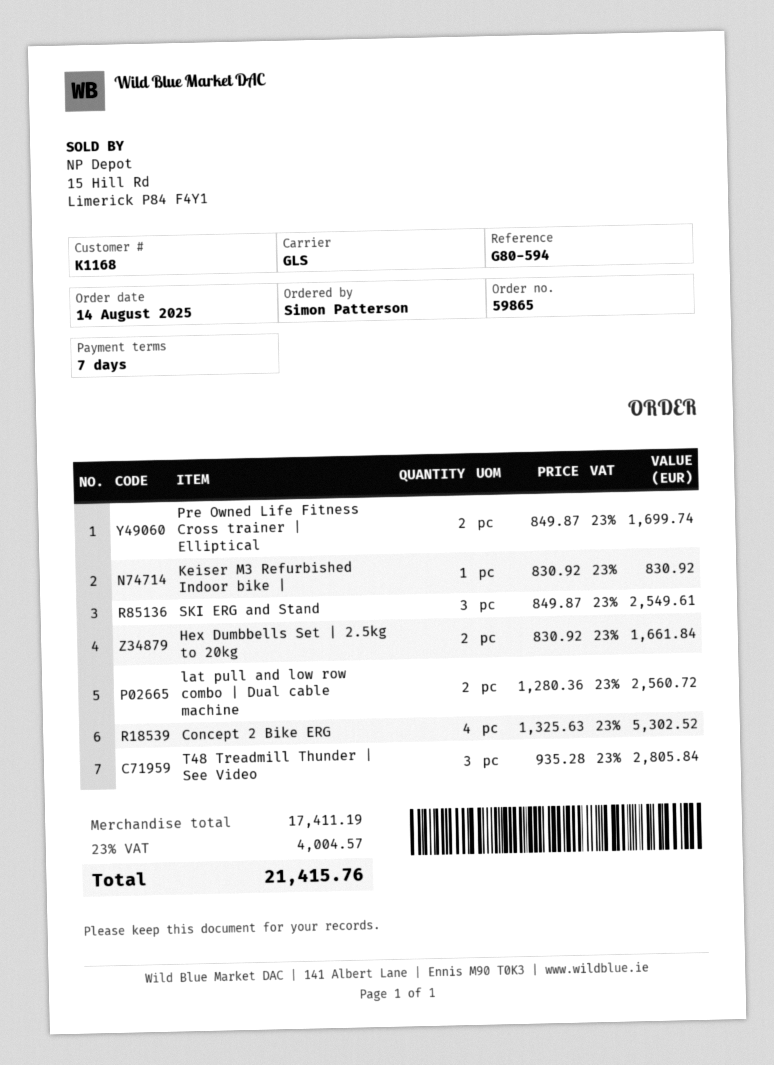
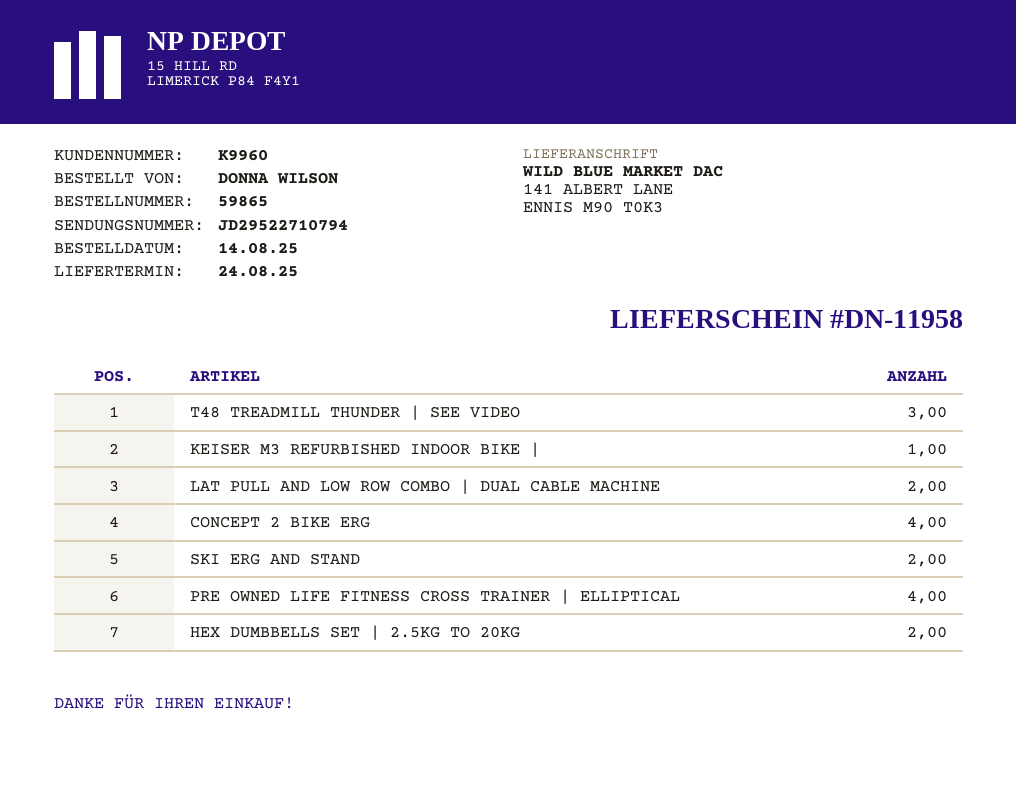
customer number: K1168 -> K9960
ordered by: Simon Patterson -> DONNA WILSON
Pre Owned Life Fitness Cross trainer | Elliptical: 2 -> 4
SKI ERG and Stand: 3 -> 2

